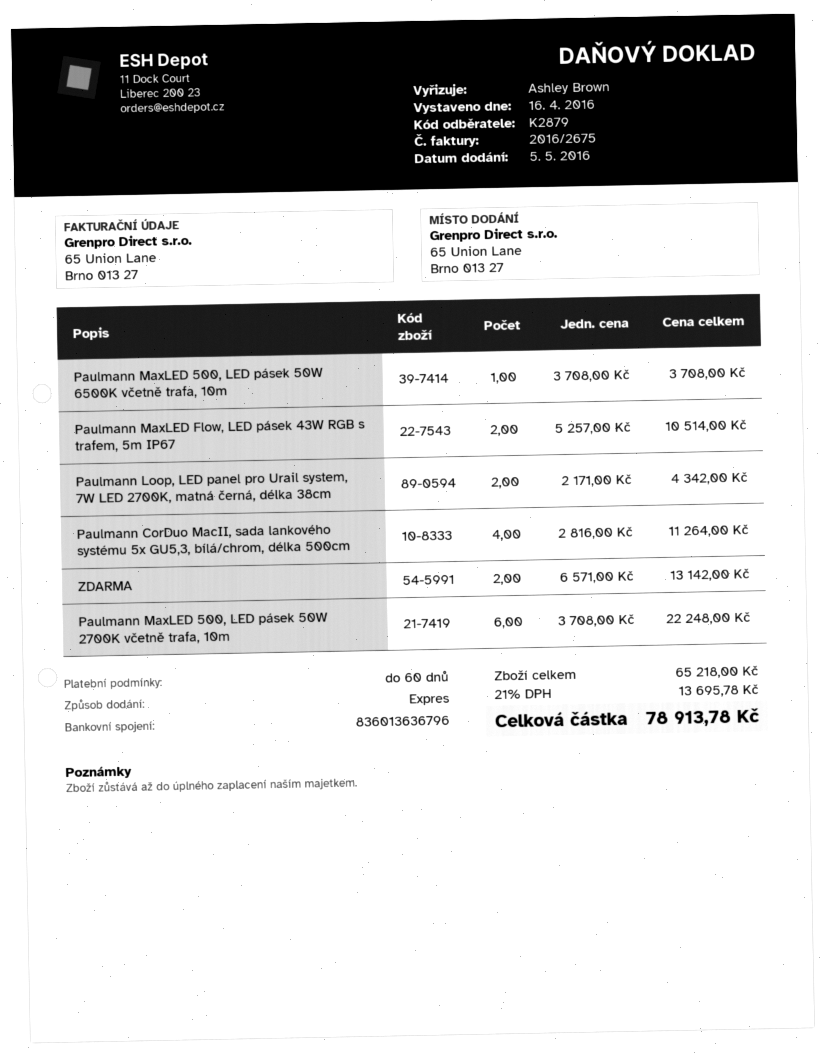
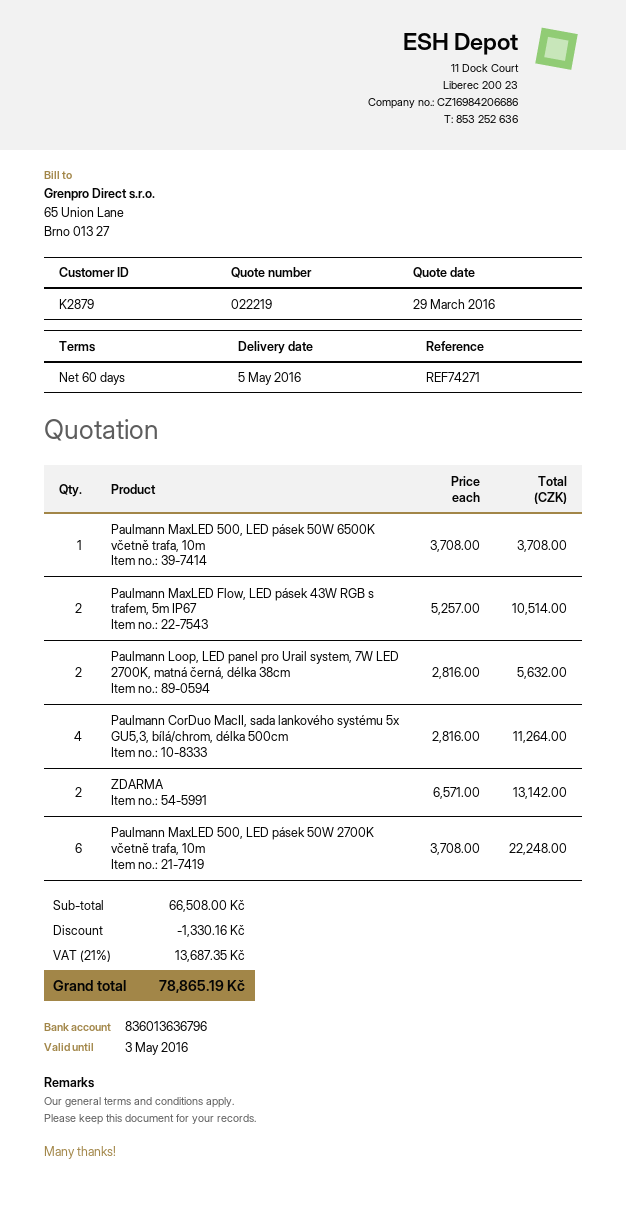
Paulmann Loop, LED panel pro Urail system, 7W LED 2700K, matná černá, délka 38cm: 2 x 2171.00 = 4342.00 -> 2 x 2816.00 = 5632.00
subtotal: 65218.00 -> 66508.00
discount: none -> 1330.16
tax: 21% = 13695.78 -> 21% = 13687.35
total: 78913.78 -> 78865.19

